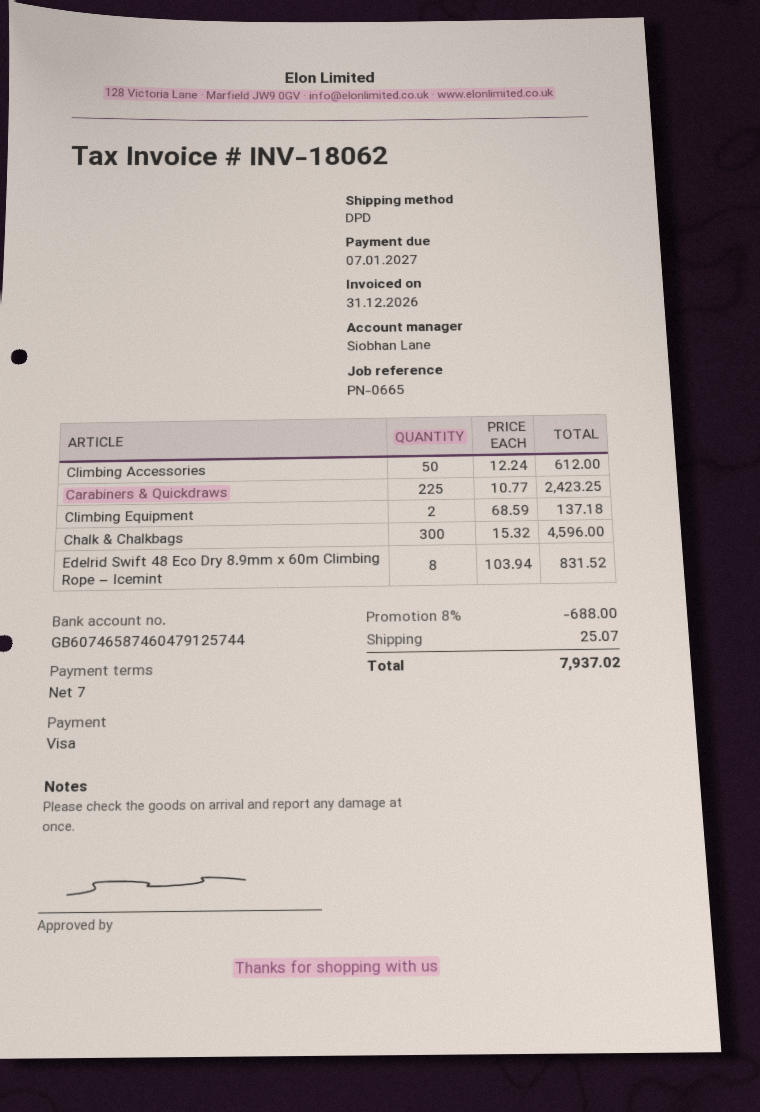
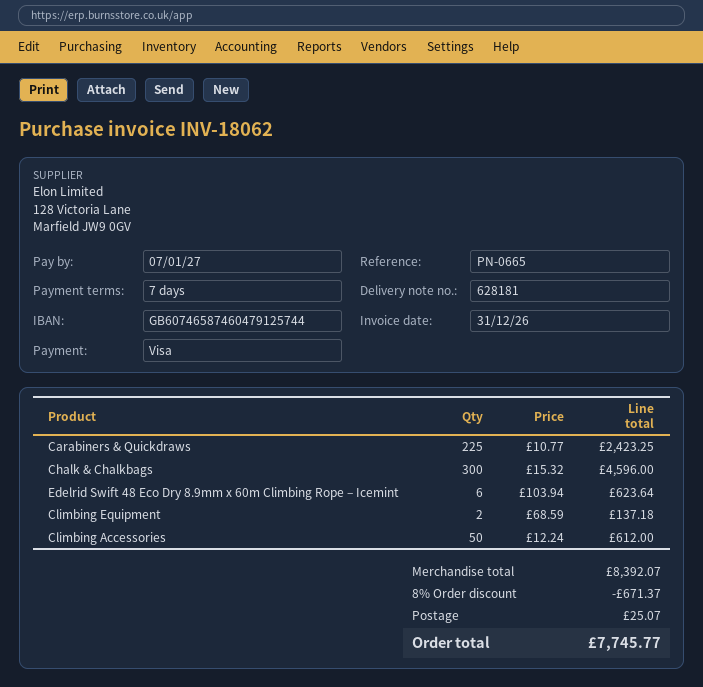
Edelrid Swift 48 Eco Dry 8.9mm x 60m Climbing Rope – Icemint: 8 x 103.94 = 831.52 -> 6 x 103.94 = 623.64
discount: 8% = 688.00 -> 8% = 671.37
total: 7937.02 -> 7745.77

